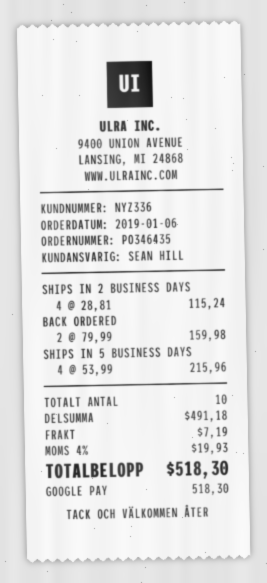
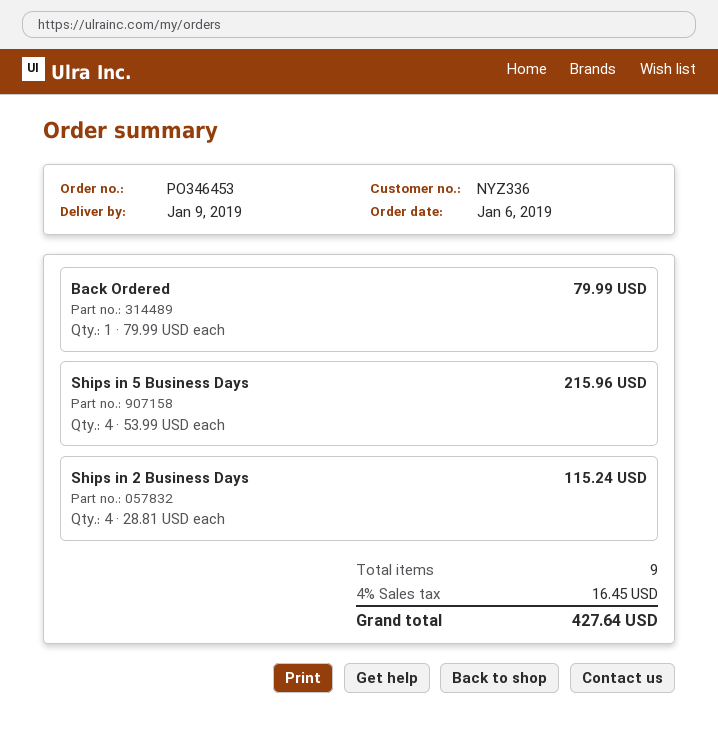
order number: PO346435 -> PO346453
BACK ORDERED: 2 x 79.99 = 159.98 -> 1 x 79.99 = 79.99
total quantity: 10 -> 9
shipping: 7.19 -> none
tax: 4% = 19.93 -> 4% = 16.45
total: 518.30 -> 427.64

